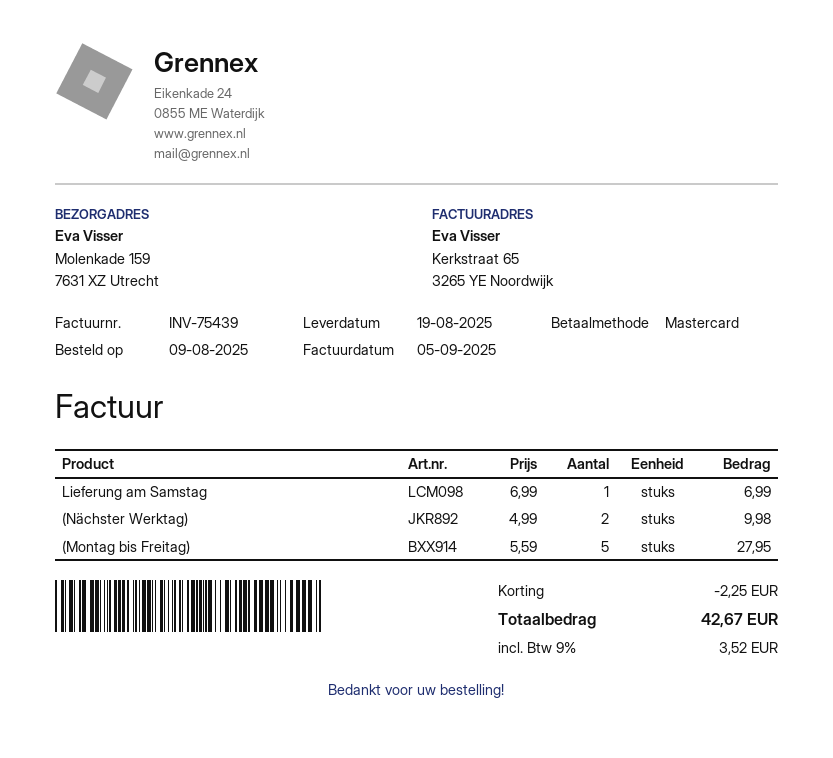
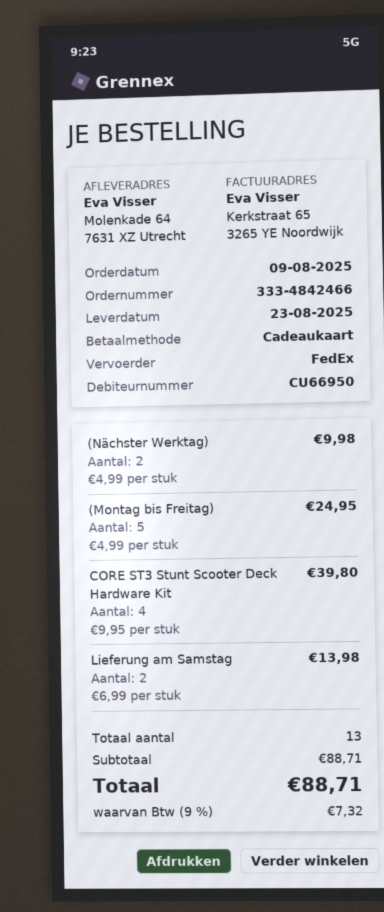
delivery date: 2025-08-19 -> 2025-08-23
payment method: Mastercard -> gift card
ship to: Molenkade 159, 7631 XZ Utrecht -> Molenkade 64, 7631 XZ Utrecht
Lieferung am Samstag: 1 x 6.99 = 6.99 -> 2 x 6.99 = 13.98
(Montag bis Freitag): 5 x 5.59 = 27.95 -> 5 x 4.99 = 24.95
CORE ST3 Stunt Scooter Deck Hardware Kit: none -> 4 x 9.95 = 39.80
discount: 2.25 -> none
tax: 9% = 3.52 -> 9% = 7.32
total: 42.67 -> 88.71

